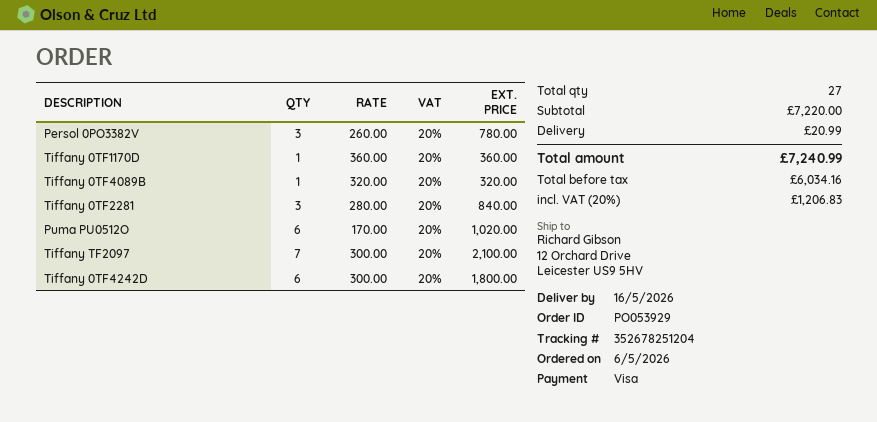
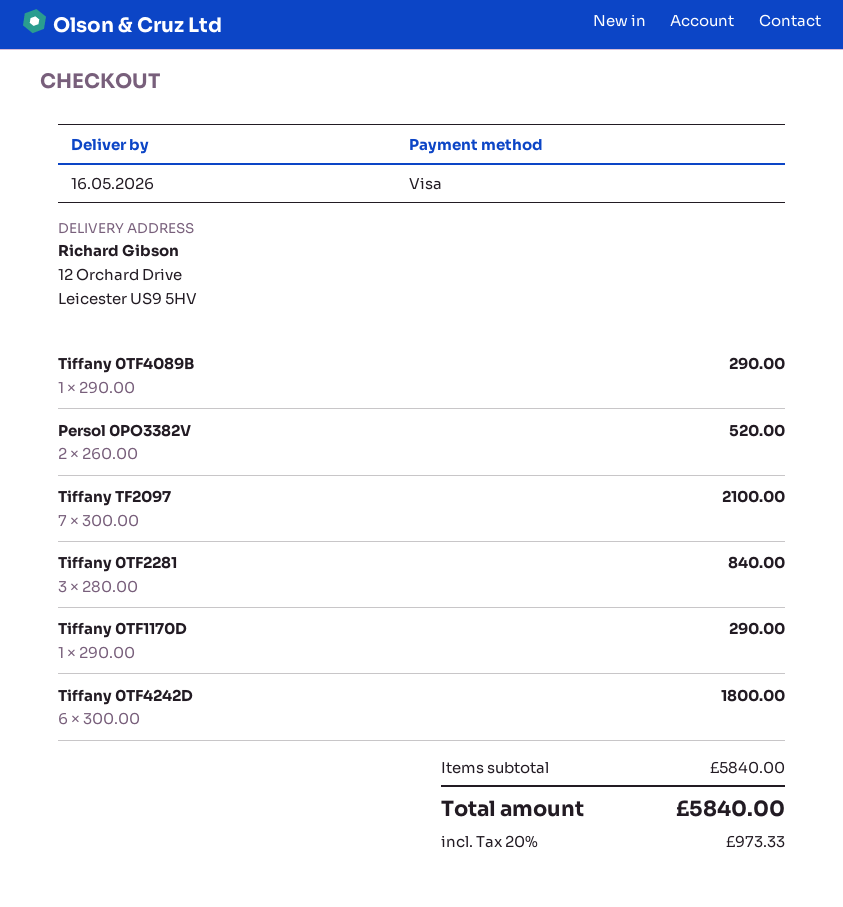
Persol 0PO3382V: 3 x 260.00 = 780.00 -> 2 x 260.00 = 520.00
Tiffany 0TF1170D: 1 x 360.00 = 360.00 -> 1 x 290.00 = 290.00
Tiffany 0TF4089B: 1 x 320.00 = 320.00 -> 1 x 290.00 = 290.00
Puma PU0512O: 6 x 170.00 = 1020.00 -> none
subtotal: 7220.00 -> 5840.00
shipping: 20.99 -> none
tax: 20% = 1206.83 -> 20% = 973.33
total: 7240.99 -> 5840.00

